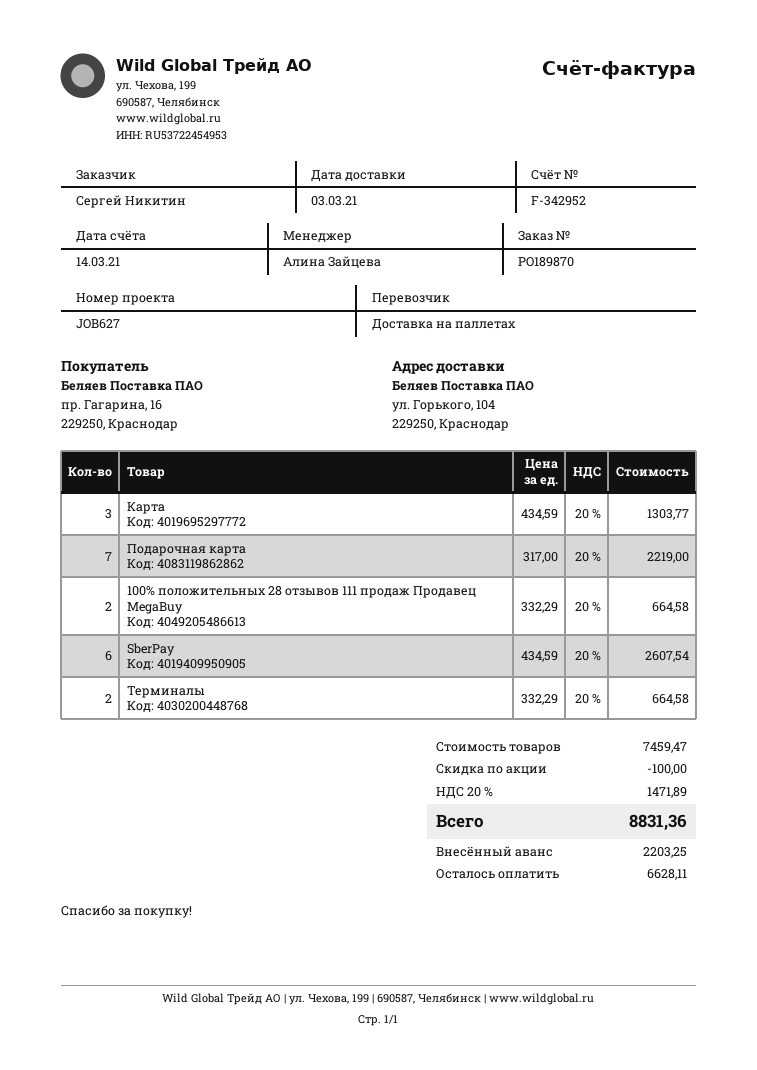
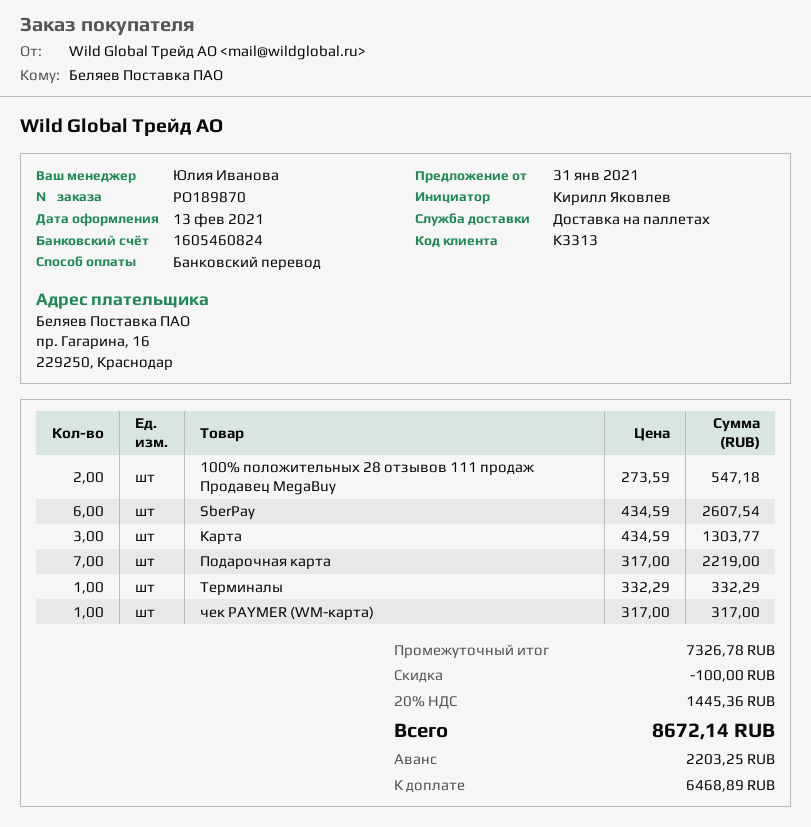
ordered by: Сергей Никитин -> Кирилл Яковлев
sales rep: Алина Зайцева -> Юлия Иванова
100% положительных 28 отзывов 111 продаж Продавец MegaBuy: 2 x 332.29 = 664.58 -> 2 x 273.59 = 547.18
Терминалы: 2 x 332.29 = 664.58 -> 1 x 332.29 = 332.29
чек PAYMER (WM-карта): none -> 1 x 317.00 = 317.00
subtotal: 7459.47 -> 7326.78
tax: 20% = 1471.89 -> 20% = 1445.36
total: 8831.36 -> 8672.14
balance: 6628.11 -> 6468.89

